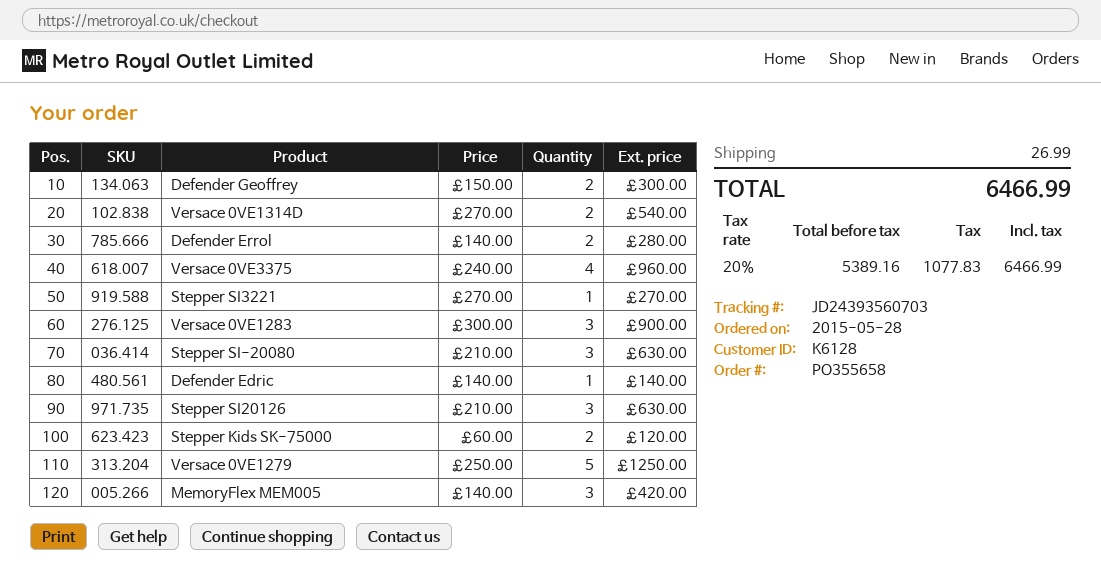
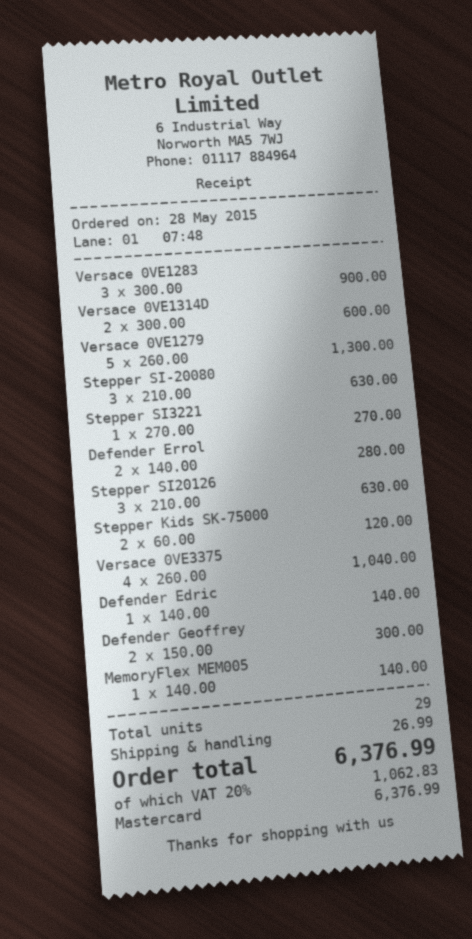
Versace 0VE1314D: 2 x 270.00 = 540.00 -> 2 x 300.00 = 600.00
Versace 0VE3375: 4 x 240.00 = 960.00 -> 4 x 260.00 = 1040.00
Versace 0VE1279: 5 x 250.00 = 1250.00 -> 5 x 260.00 = 1300.00
MemoryFlex MEM005: 3 x 140.00 = 420.00 -> 1 x 140.00 = 140.00
tax: 20% = 1077.83 -> 20% = 1062.83
total: 6466.99 -> 6376.99

